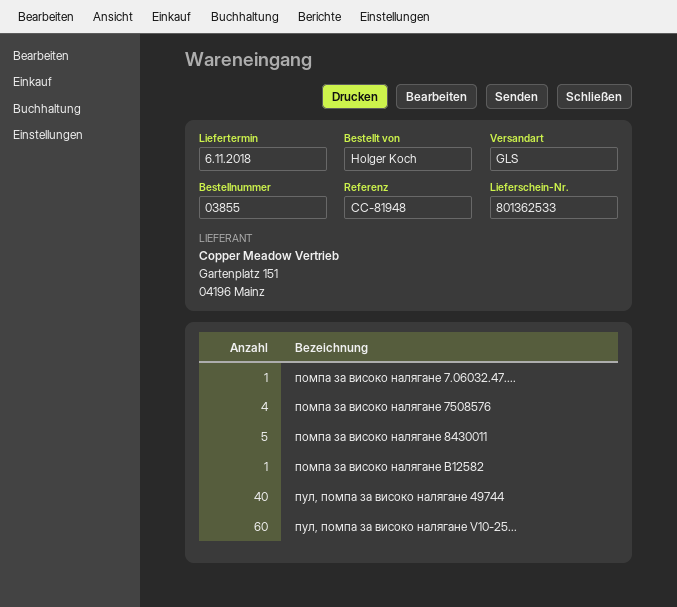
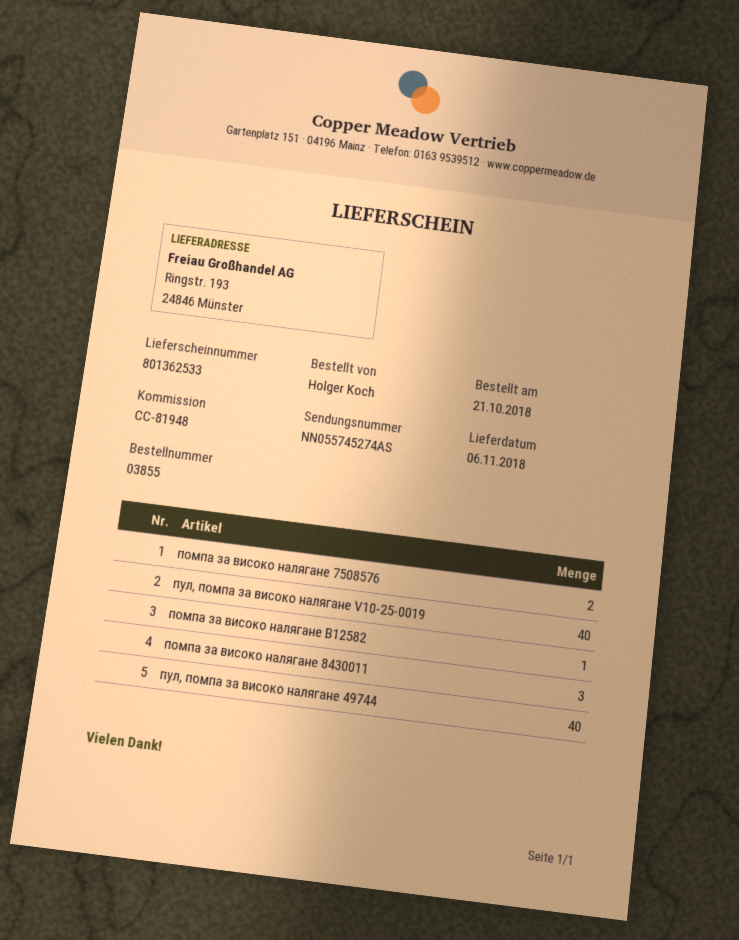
помпа за високо налягане 7.06032.47....: 1 -> none
помпа за високо налягане 7508576: 4 -> 2
помпа за високо налягане 8430011: 5 -> 3
пул, помпа за високо налягане V10-25...: 60 -> 40

